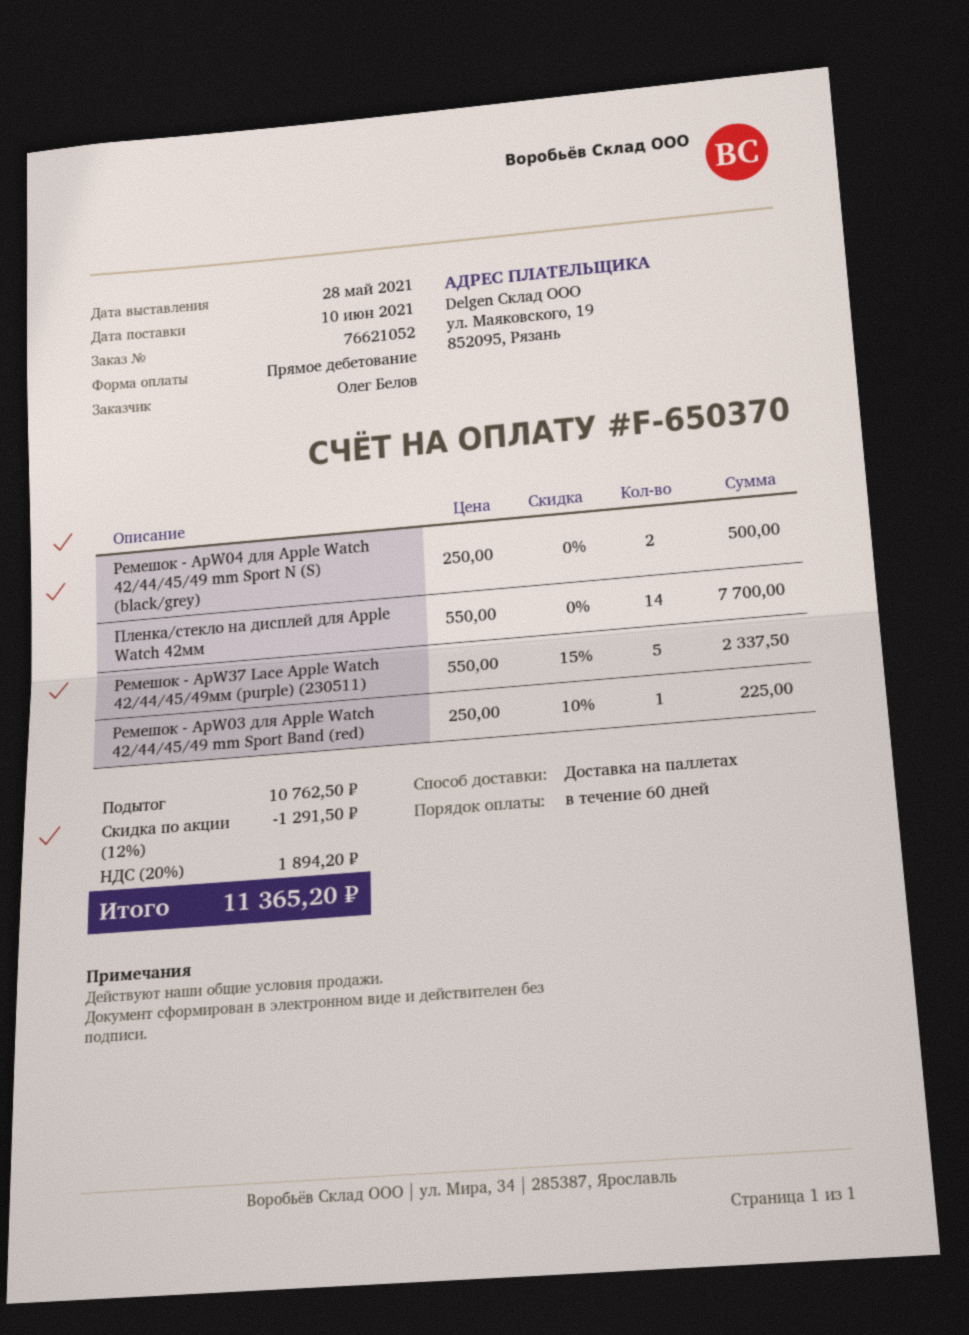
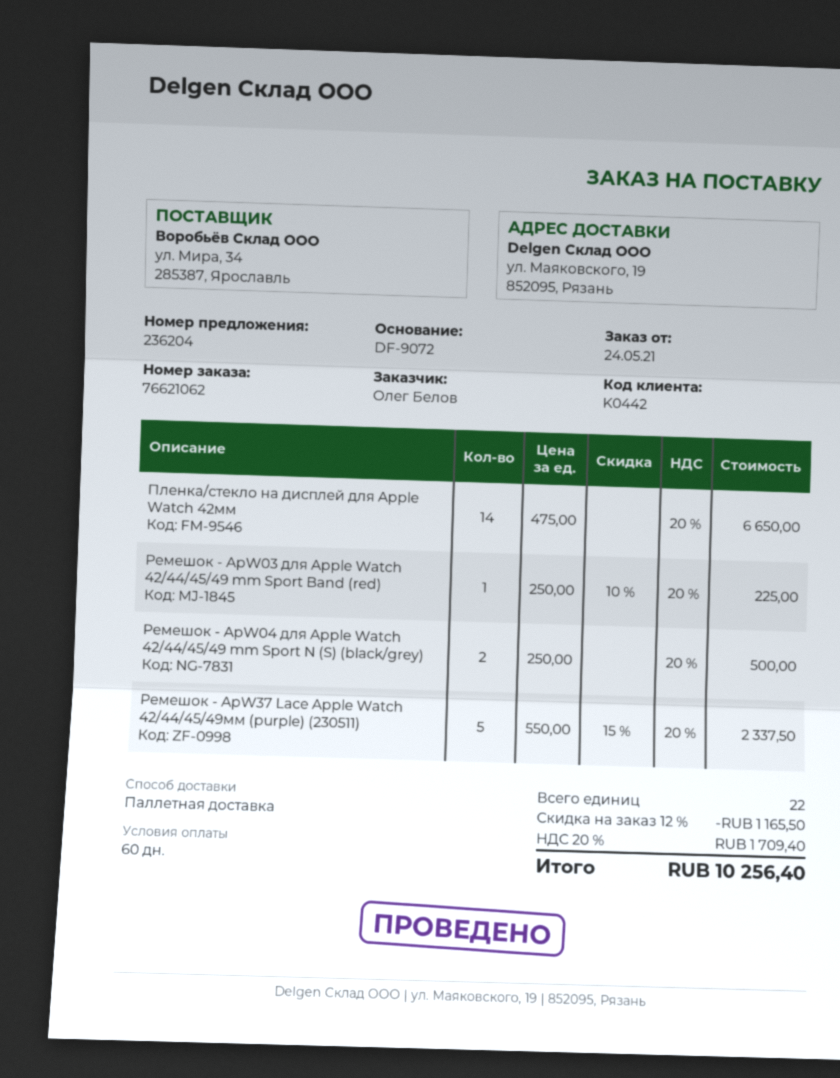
order number: 76621052 -> 76621062
Пленка/стекло на дисплей для Apple Watch 42мм: 14 x 550.00 = 7700.00 -> 14 x 475.00 = 6650.00
discount: 12% = 1291.50 -> 12% = 1165.50
tax: 20% = 1894.20 -> 20% = 1709.40
total: 11365.20 -> 10256.40

